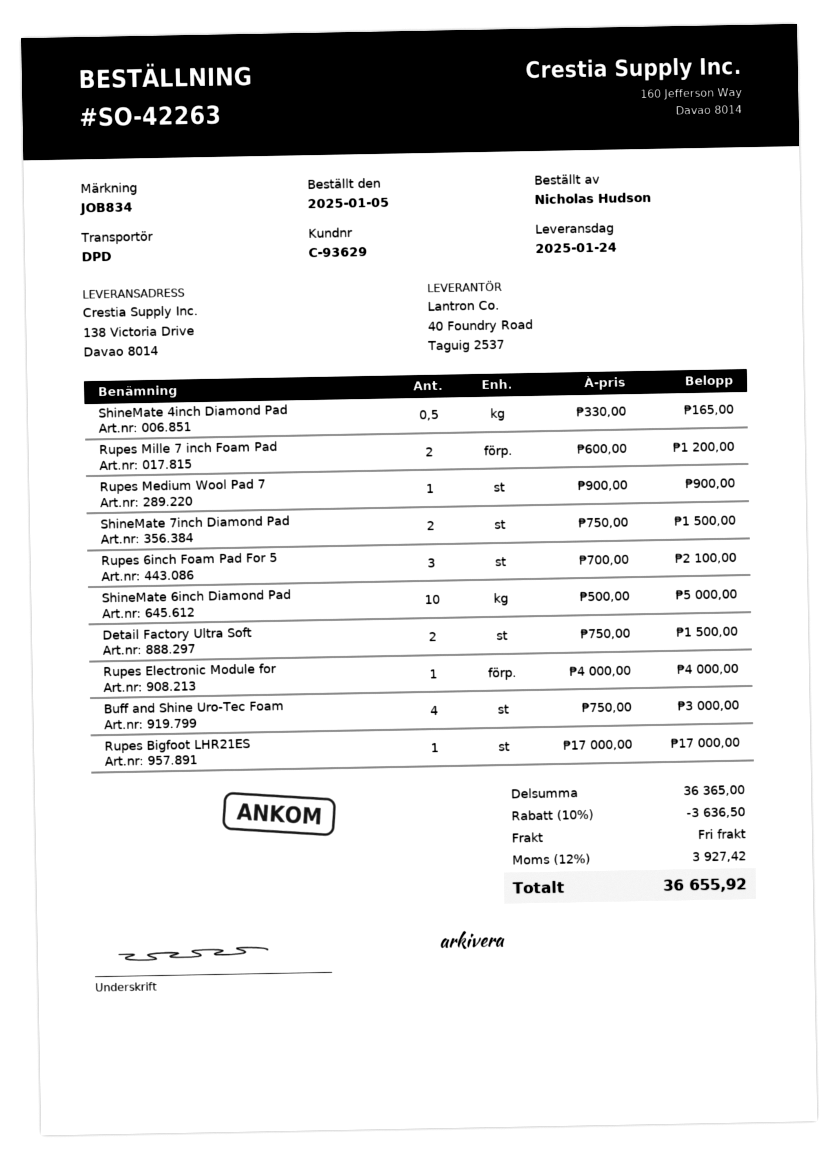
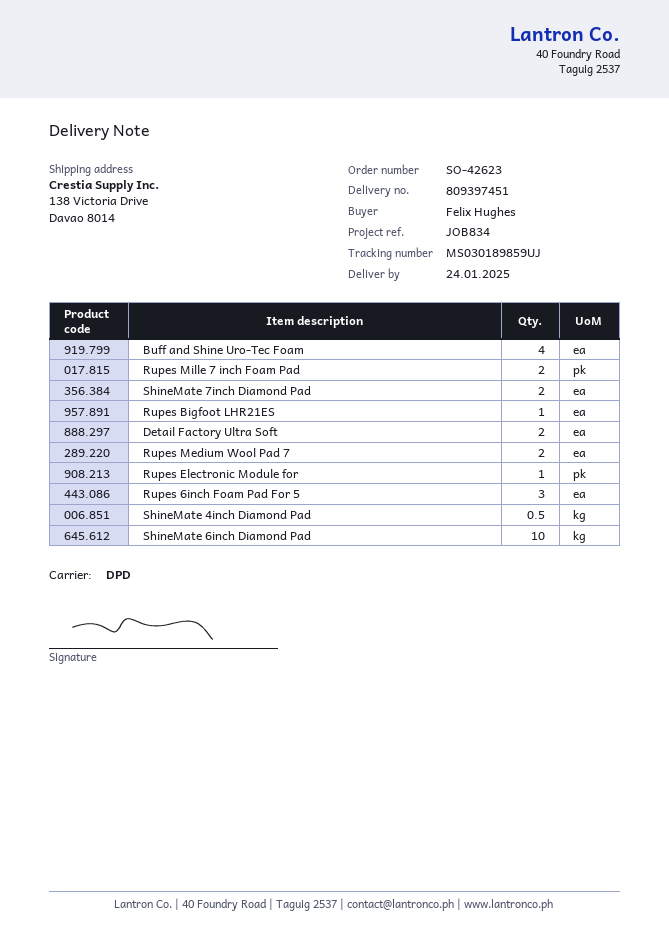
order number: SO-42263 -> SO-42623
ordered by: Nicholas Hudson -> Felix Hughes
Rupes Medium Wool Pad 7: 1 -> 2

